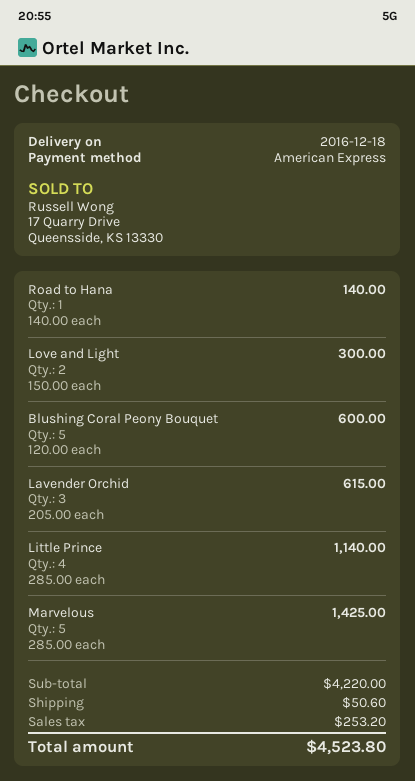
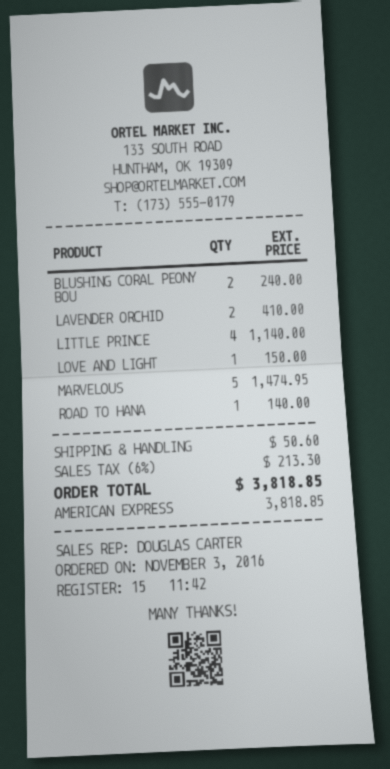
Love and Light: 2 for 300.00 -> 1 for 150.00
Blushing Coral Peony Bouquet: 5 for 600.00 -> 2 for 240.00
Lavender Orchid: 3 for 615.00 -> 2 for 410.00
Marvelous: 5 for 1425.00 -> 5 for 1474.95
tax: 253.20 -> 213.30
total: 4523.80 -> 3818.85

